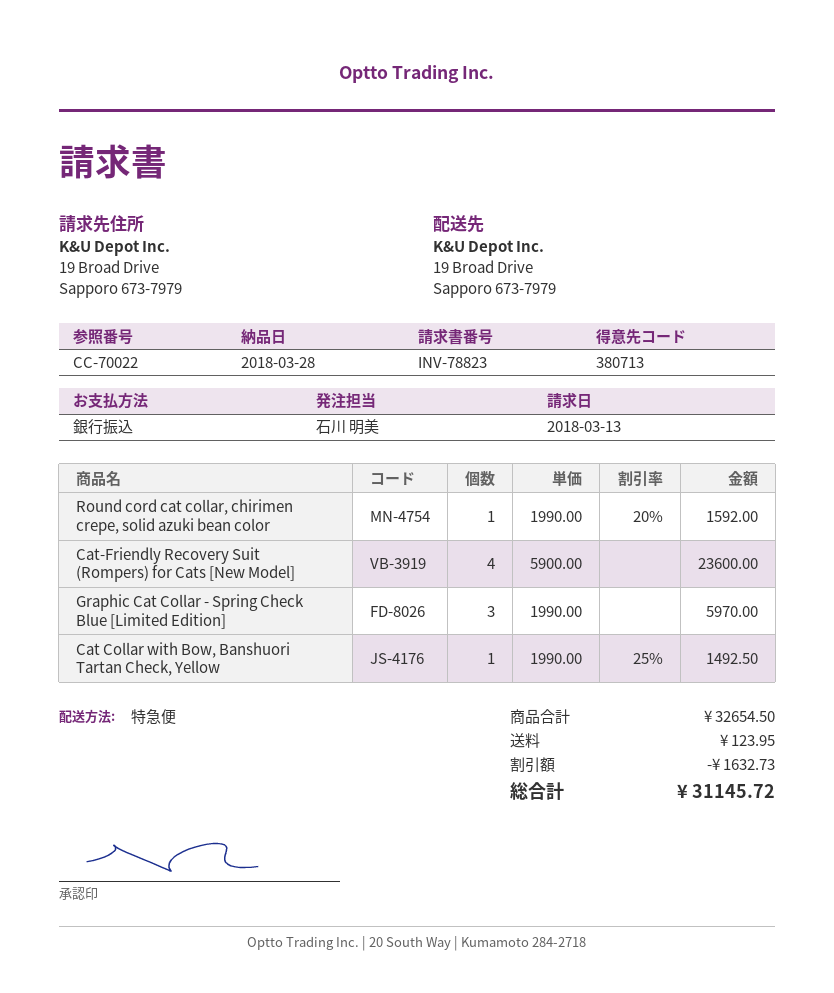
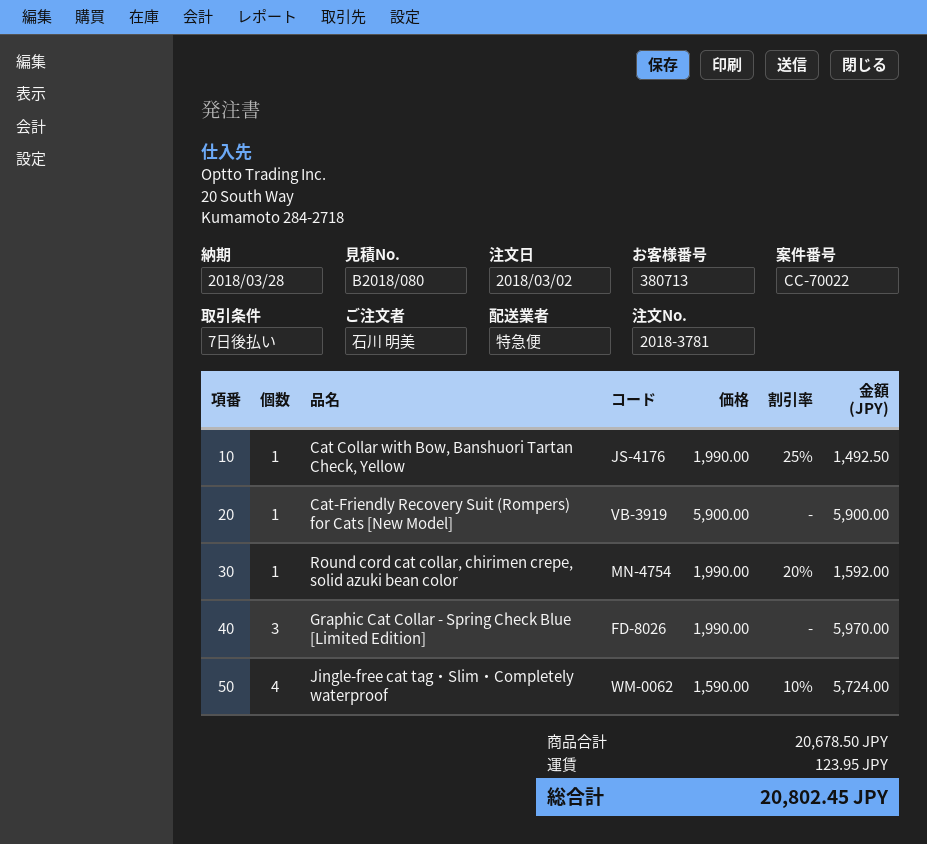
Cat-Friendly Recovery Suit (Rompers) for Cats [New Model]: 4 x 5900.00 = 23600.00 -> 1 x 5900.00 = 5900.00
Jingle-free cat tag・Slim・Completely waterproof: none -> 4 x 1590.00 - 10% = 5724.00
subtotal: 32654.50 -> 20678.50
discount: 1632.73 -> none
total: 31145.72 -> 20802.45

